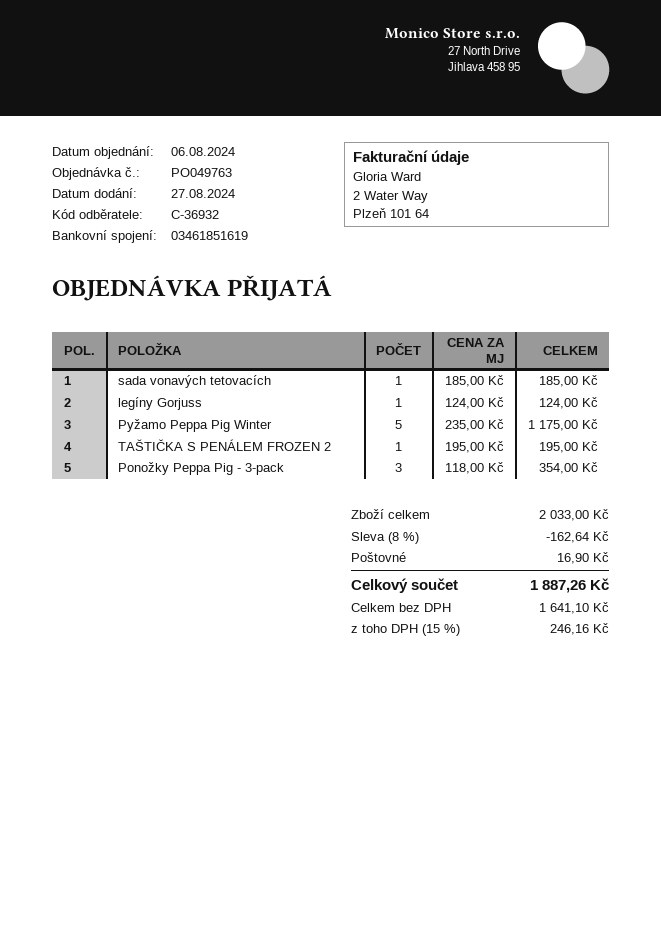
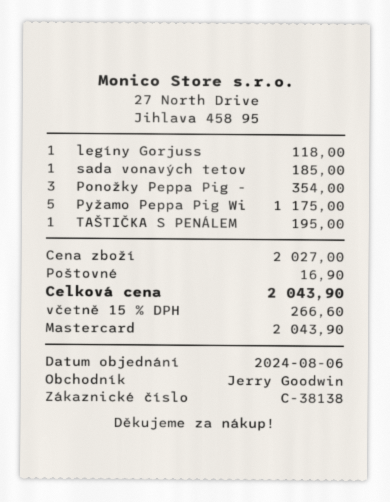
customer number: C-36932 -> C-38138
legíny Gorjuss: 1 for 124.00 -> 1 for 118.00
subtotal: 2033.00 -> 2027.00
discount: 8% = 162.64 -> none
tax: 15% = 246.16 -> 15% = 266.60
total: 1887.26 -> 2043.90

